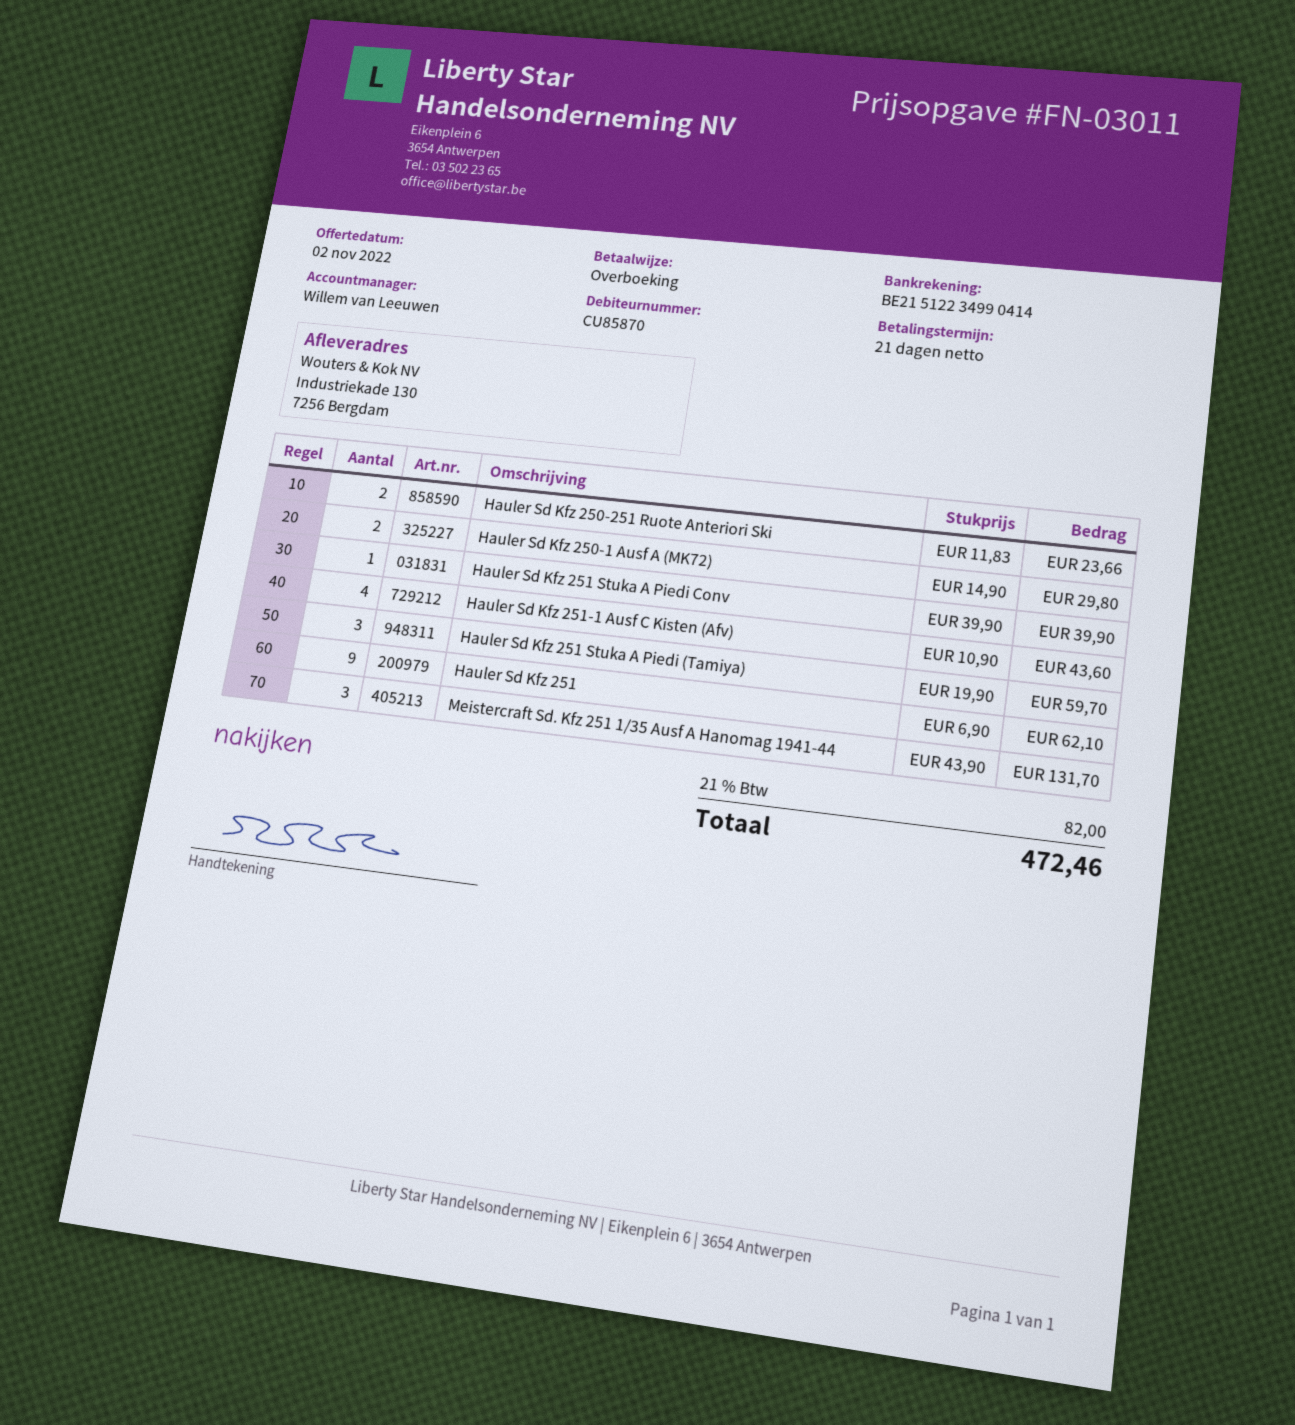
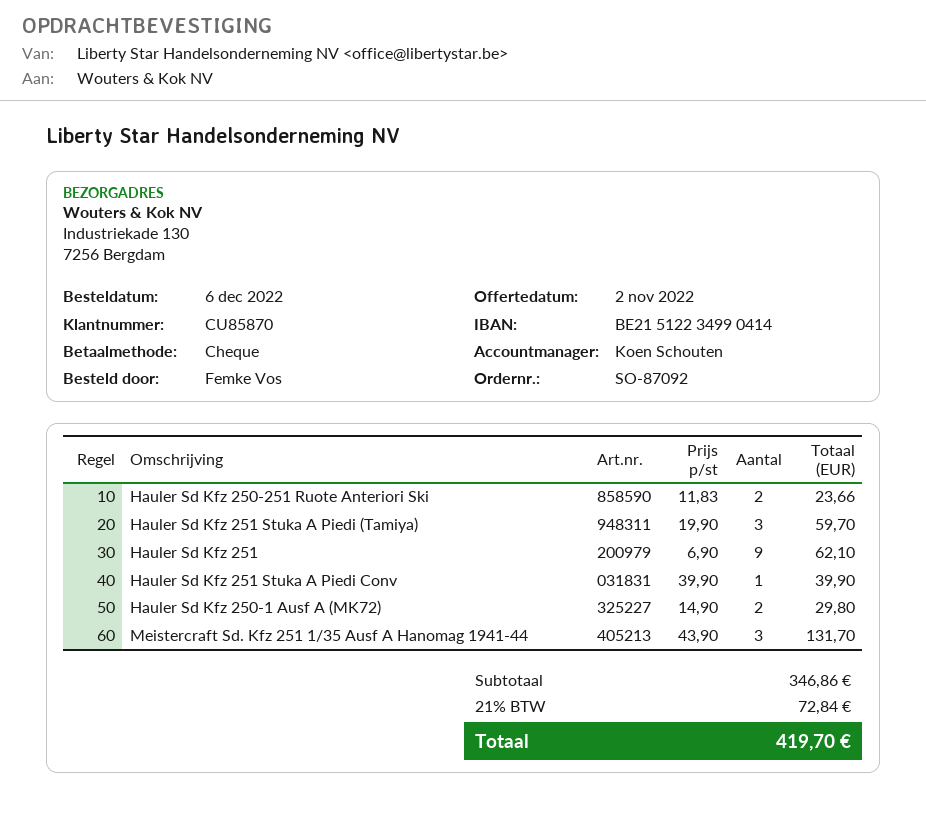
sales rep: Willem van Leeuwen -> Koen Schouten
payment method: bank transfer -> cheque
Hauler Sd Kfz 251-1 Ausf C Kisten (Afv): 4 x 10.90 = 43.60 -> none
tax: 21% = 82.00 -> 21% = 72.84
total: 472.46 -> 419.70

